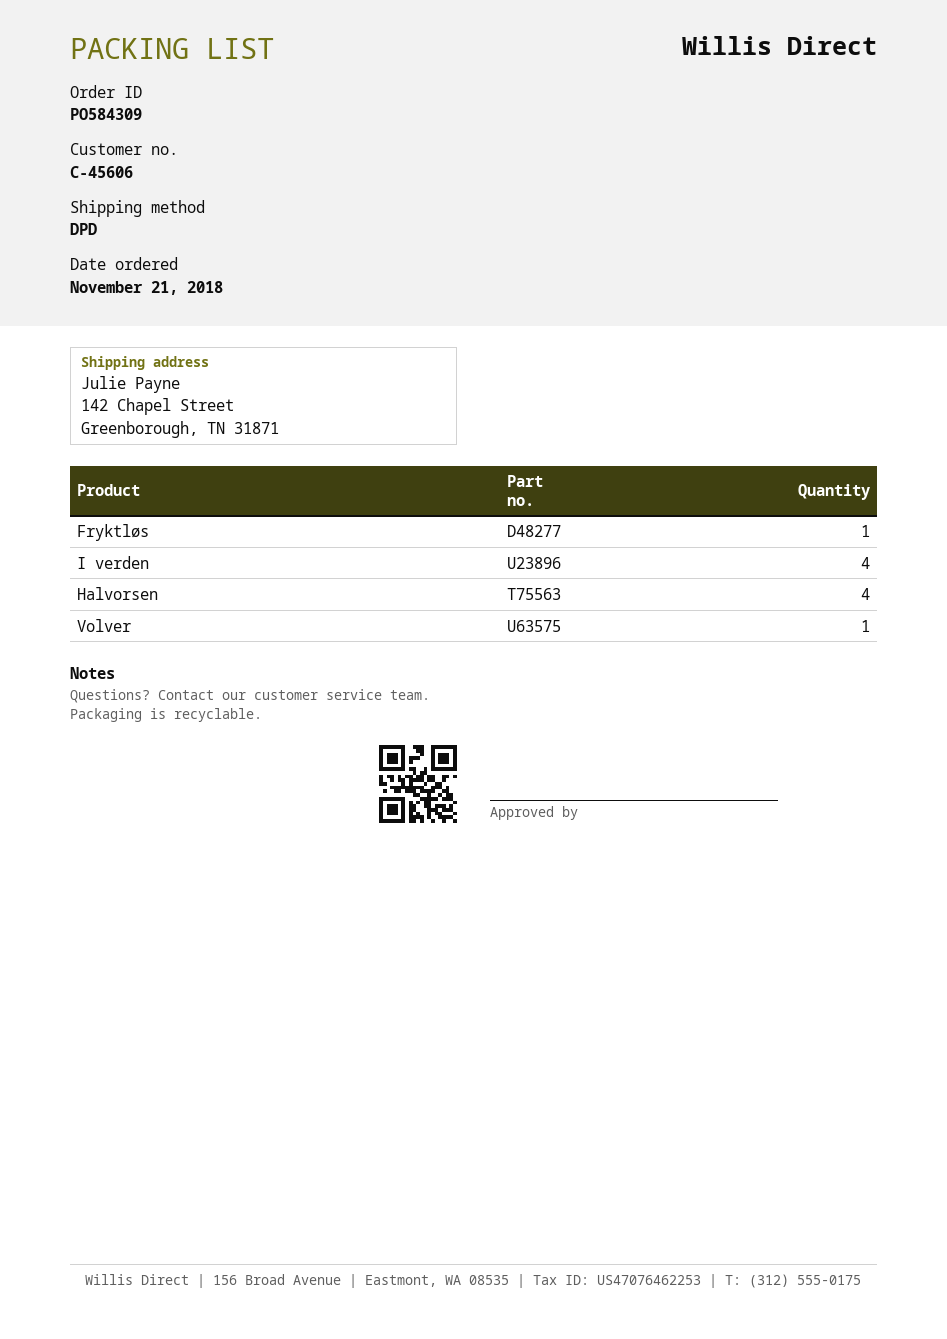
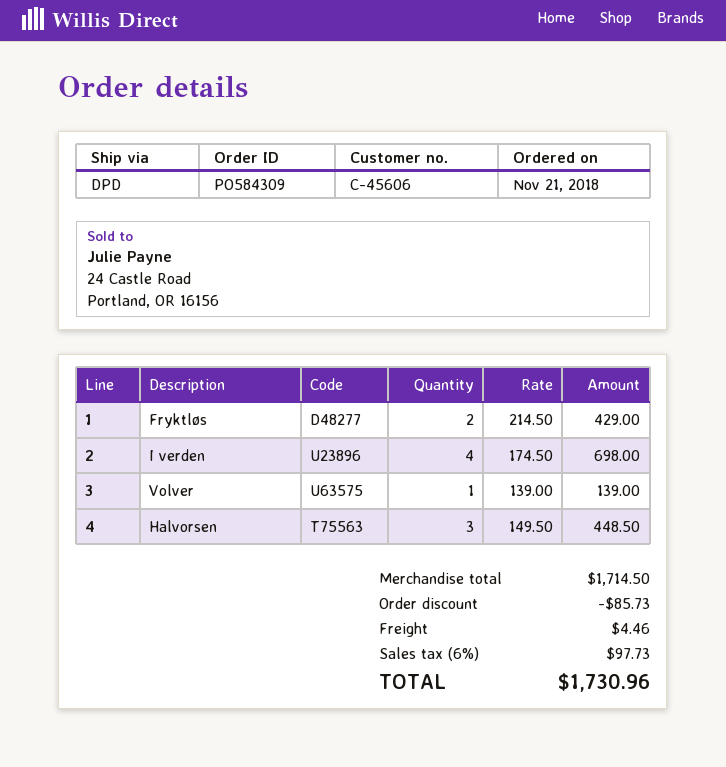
Fryktløs: 1 -> 2
Halvorsen: 4 -> 3

